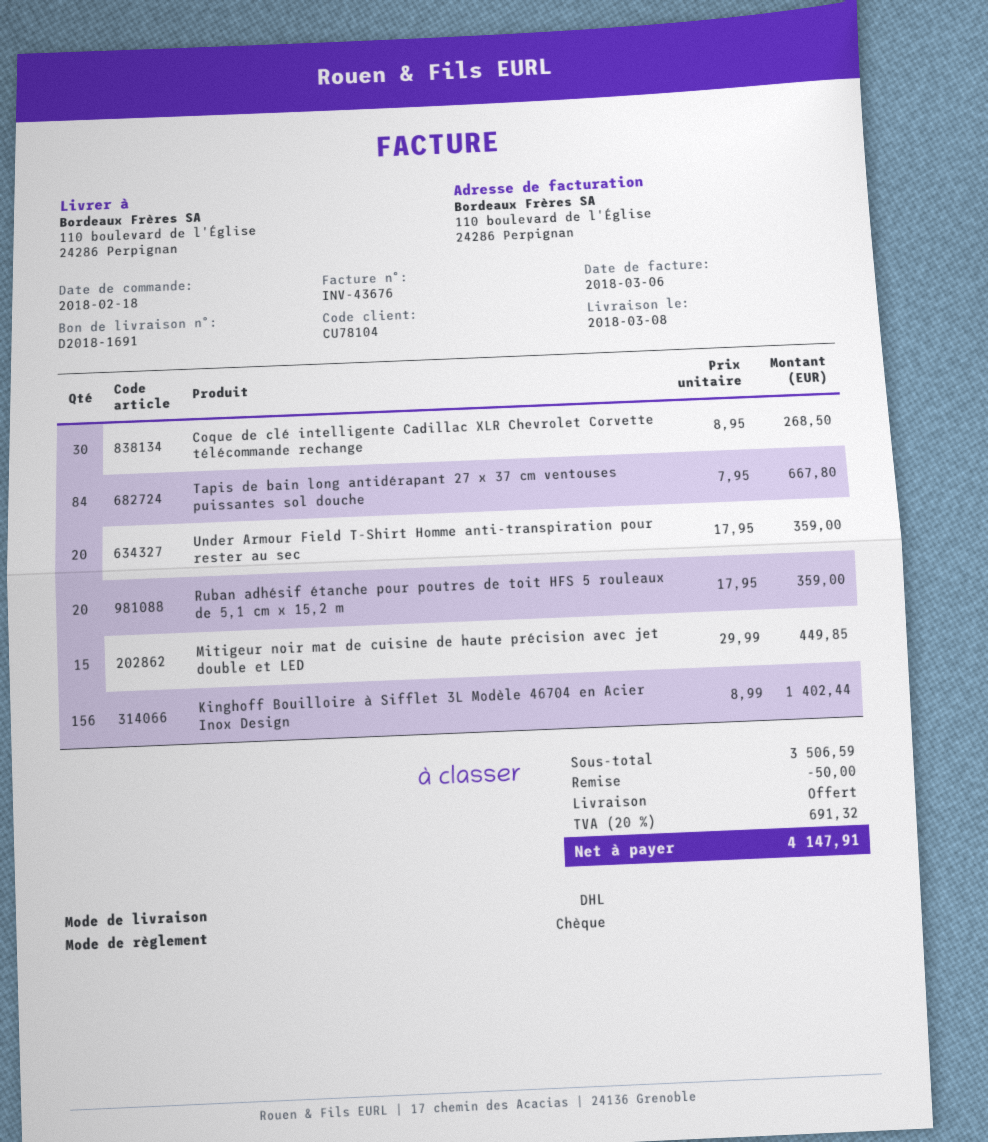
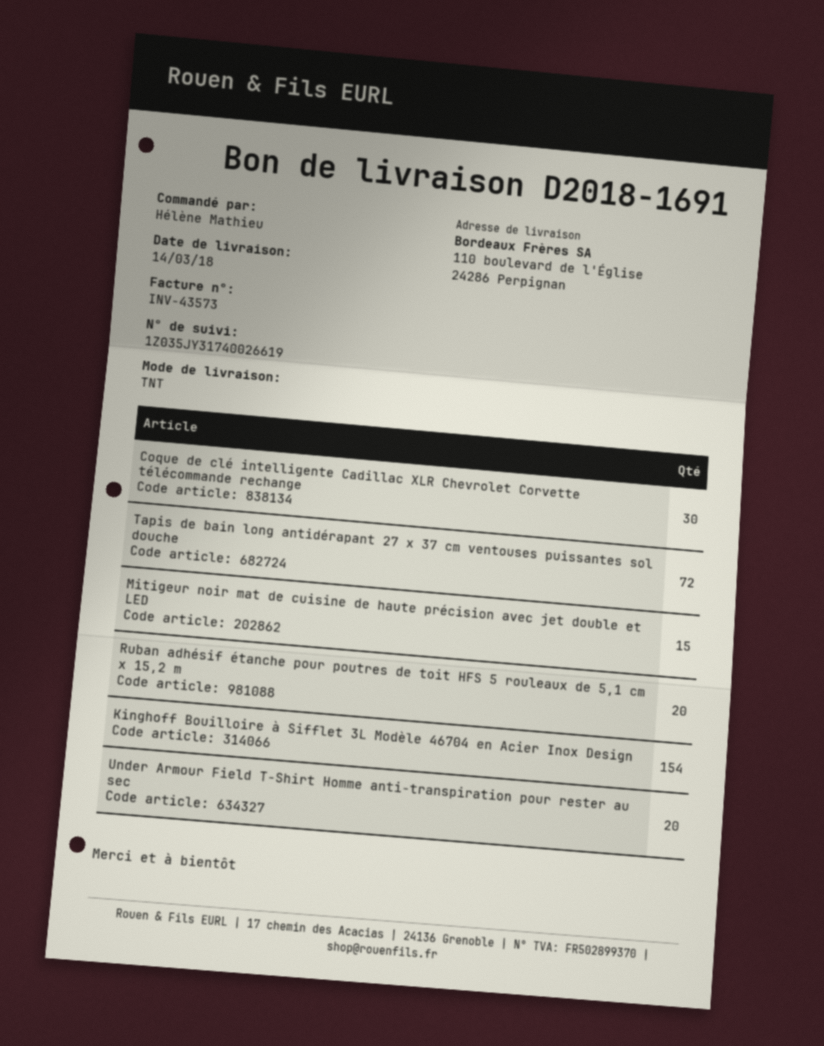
delivery date: 2018-03-08 -> 2018-03-14
invoice number: INV-43676 -> INV-43573
shipping method: DHL -> TNT
Tapis de bain long antidérapant 27 x 37 cm ventouses puissantes sol douche: 84 -> 72
Kinghoff Bouilloire à Sifflet 3L Modèle 46704 en Acier Inox Design: 156 -> 154

